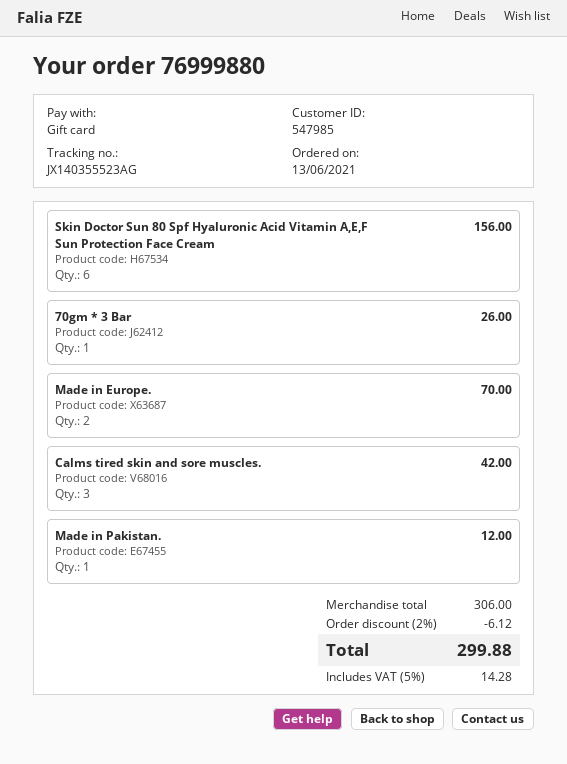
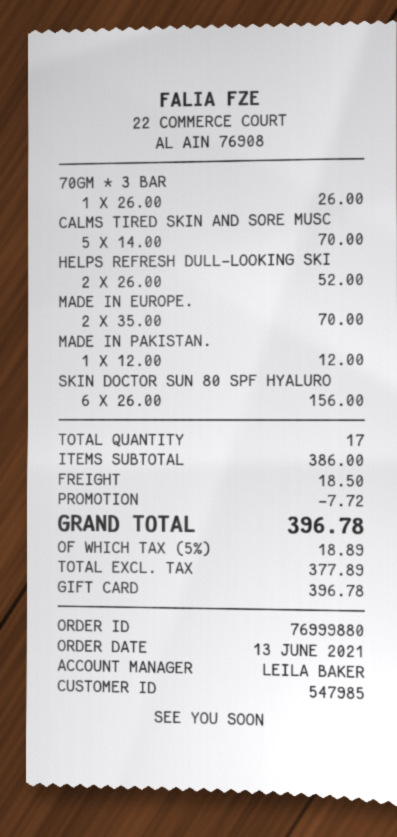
Calms tired skin and sore muscles.: 3 for 42.00 -> 5 for 70.00
HELPS REFRESH DULL-LOOKING SKI: none -> 2 for 52.00
subtotal: 306.00 -> 386.00
discount: 6.12 -> 7.72
shipping: none -> 18.50
tax: 5% = 14.28 -> 5% = 18.89
total: 299.88 -> 396.78

